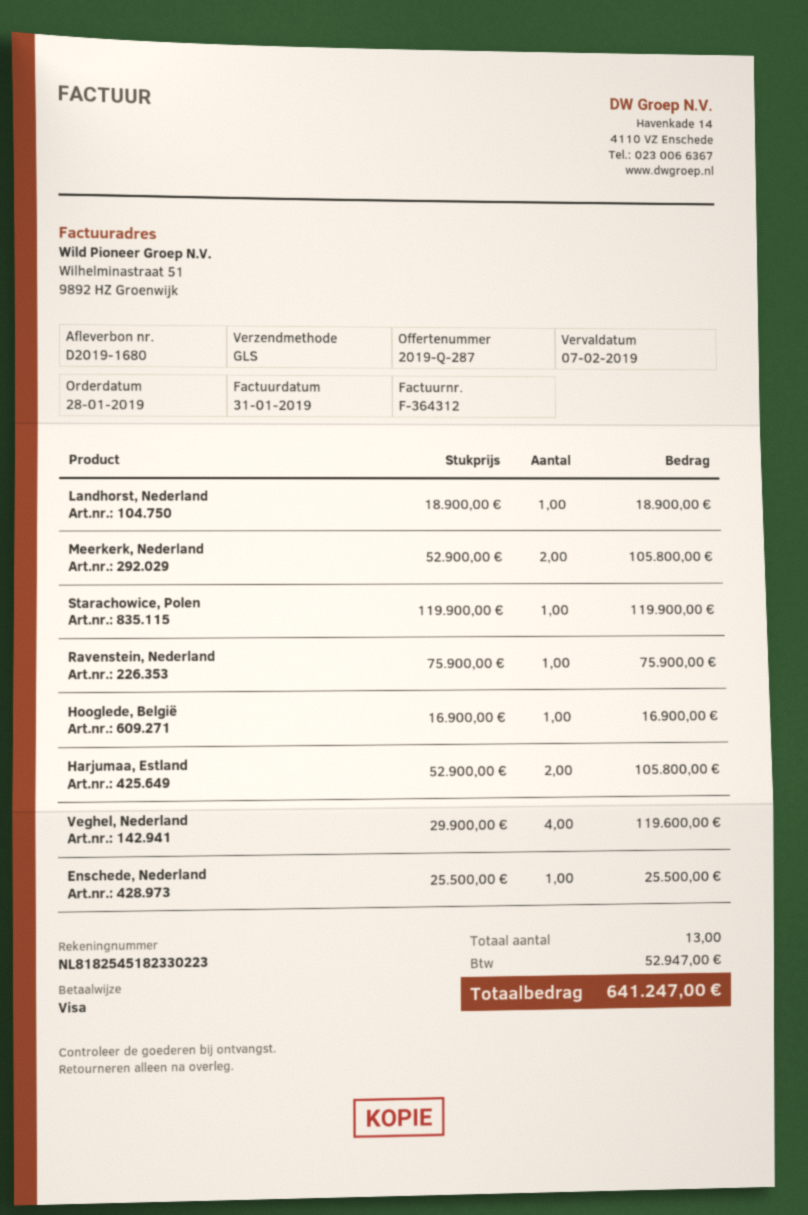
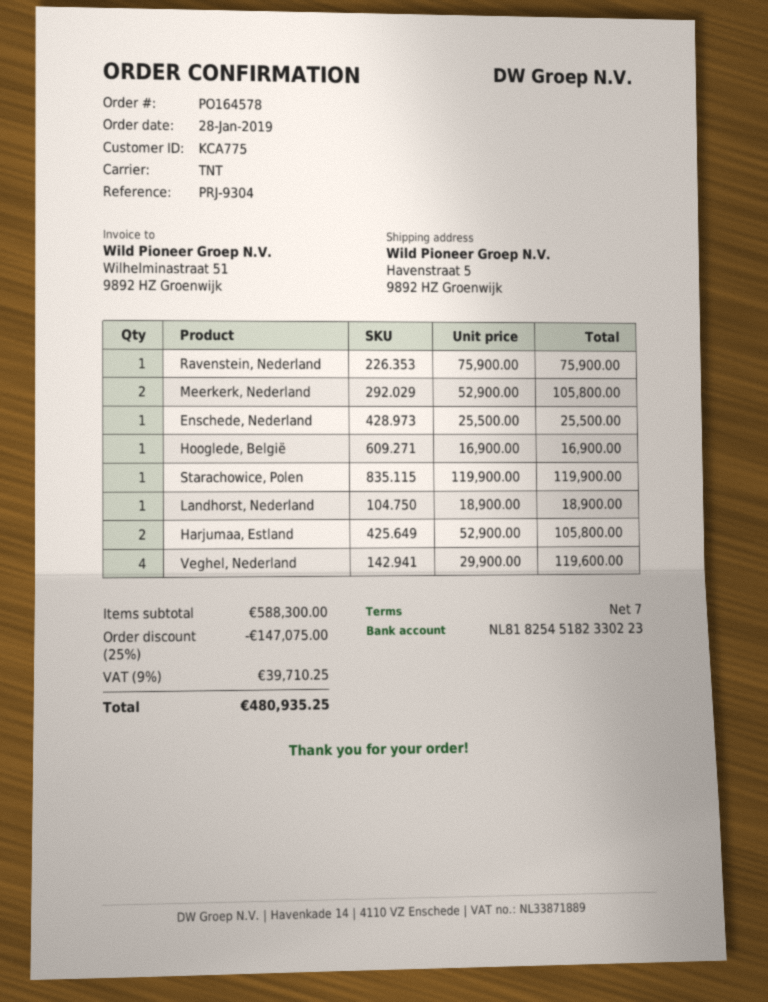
shipping method: GLS -> TNT
discount: none -> 25% = 147075.00
tax: 52947.00 -> 39710.25
total: 641247.00 -> 480935.25

